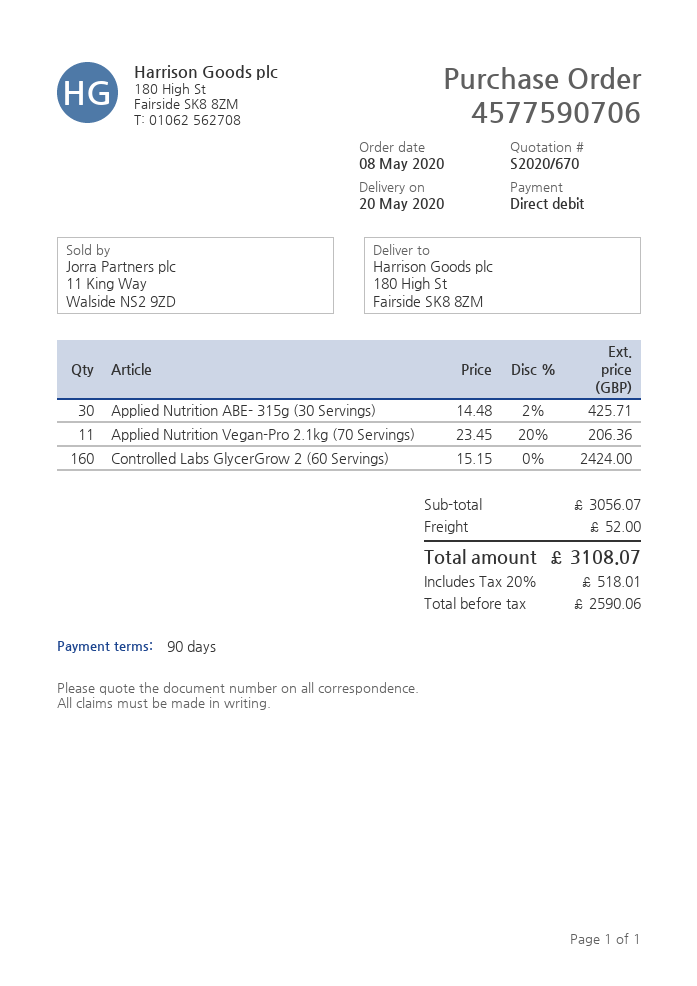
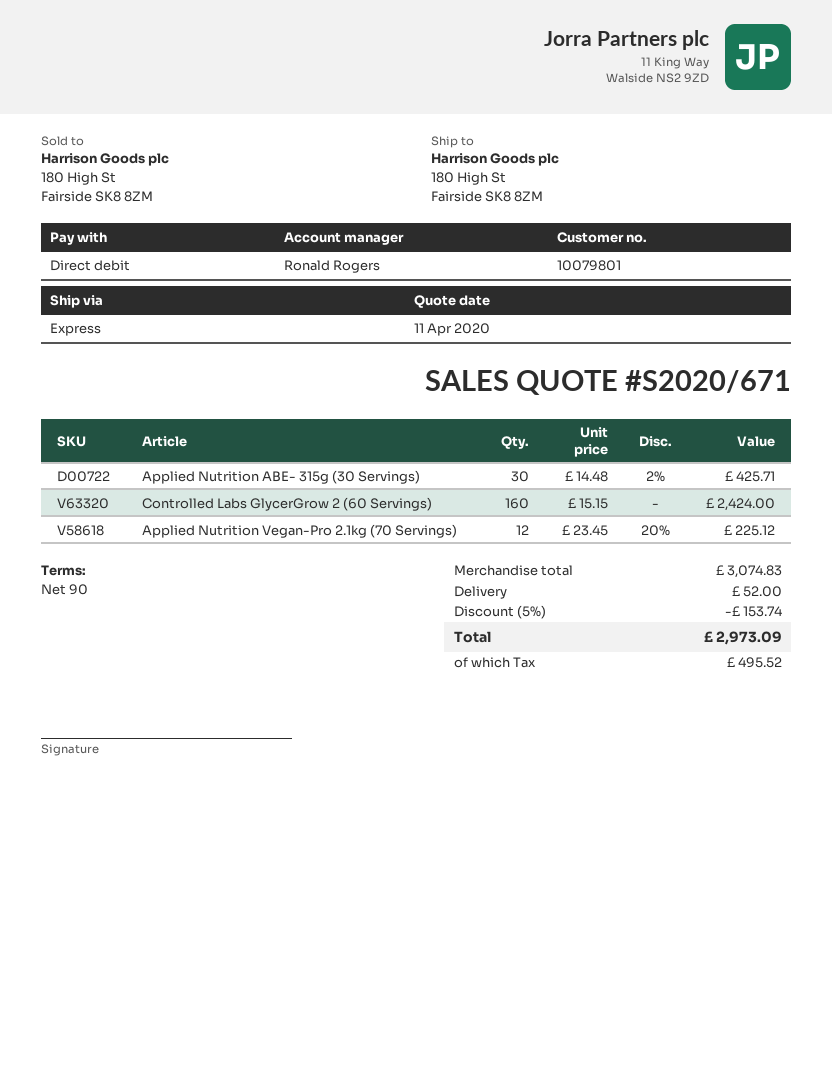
quote number: S2020/670 -> S2020/671
Applied Nutrition Vegan-Pro 2.1kg (70 Servings): 11 x 23.45 - 20% = 206.36 -> 12 x 23.45 - 20% = 225.12
subtotal: 3056.07 -> 3074.83
discount: none -> 5% = 153.74
tax: 518.01 -> 495.52
total: 3108.07 -> 2973.09

